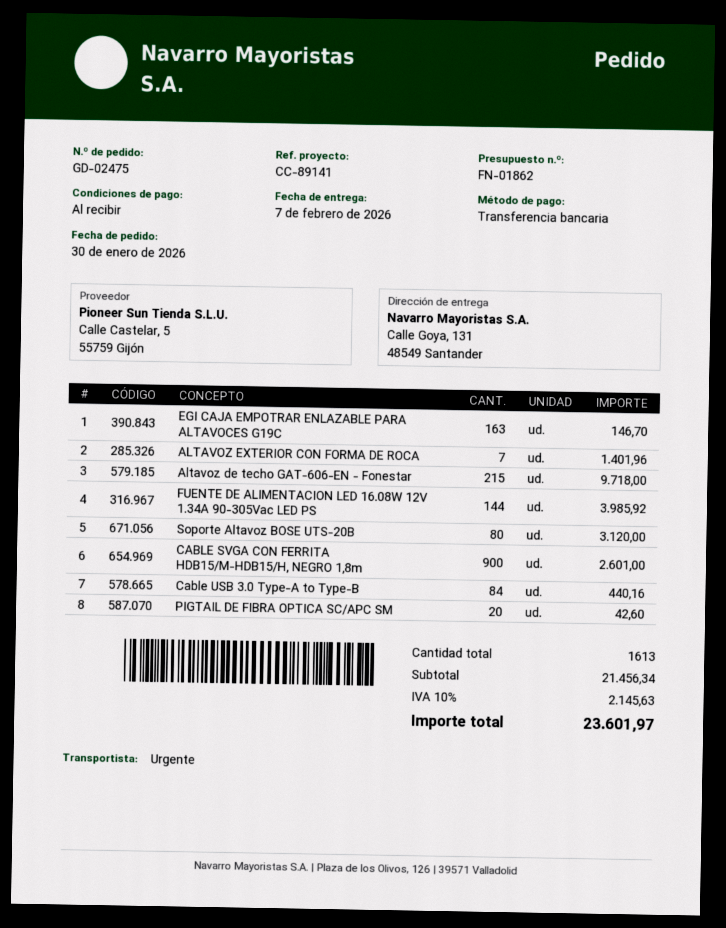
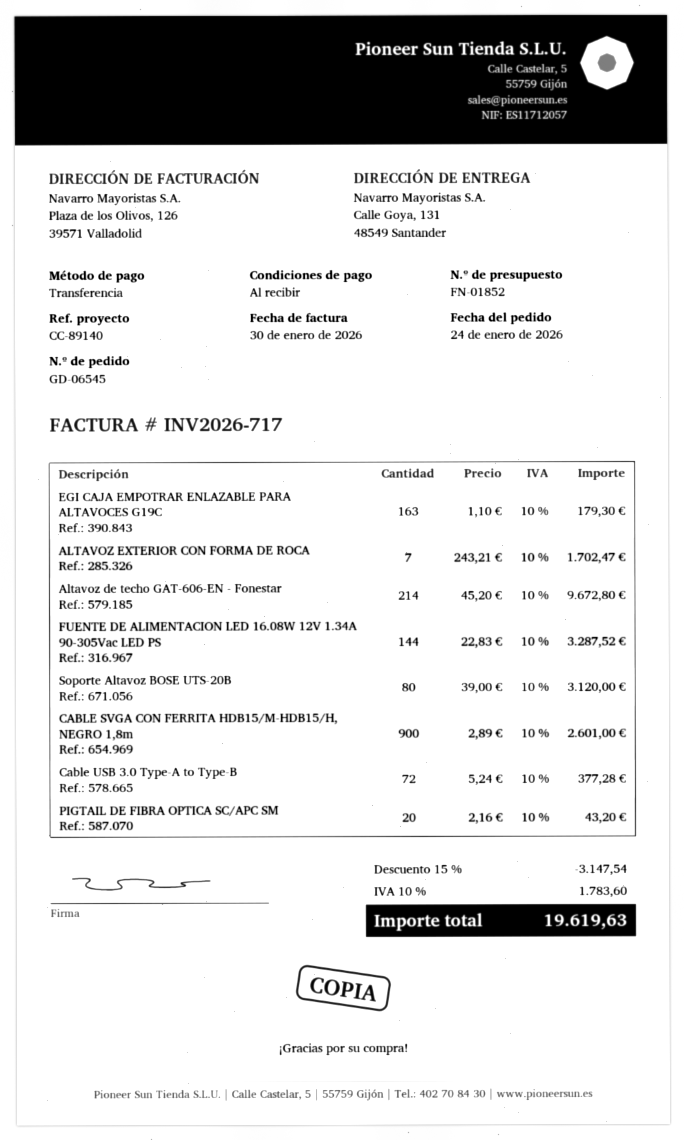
quote number: FN-01862 -> FN-01852
order number: GD-02475 -> GD-06545
order date: 2026-01-30 -> 2026-01-24
reference: CC-89141 -> CC-89140
EGI CAJA EMPOTRAR ENLAZABLE PARA ALTAVOCES G19C: 163 for 146.70 -> 163 for 179.30
ALTAVOZ EXTERIOR CON FORMA DE ROCA: 7 for 1401.96 -> 7 for 1702.47
Altavoz de techo GAT-606-EN - Fonestar: 215 for 9718.00 -> 214 for 9672.80
FUENTE DE ALIMENTACION LED 16.08W 12V 1.34A 90-305Vac LED PS: 144 for 3985.92 -> 144 for 3287.52
Cable USB 3.0 Type-A to Type-B: 84 for 440.16 -> 72 for 377.28
PIGTAIL DE FIBRA OPTICA SC/APC SM: 20 for 42.60 -> 20 for 43.20
discount: none -> 15% = 3147.54
tax: 10% = 2145.63 -> 10% = 1783.60
total: 23601.97 -> 19619.63

